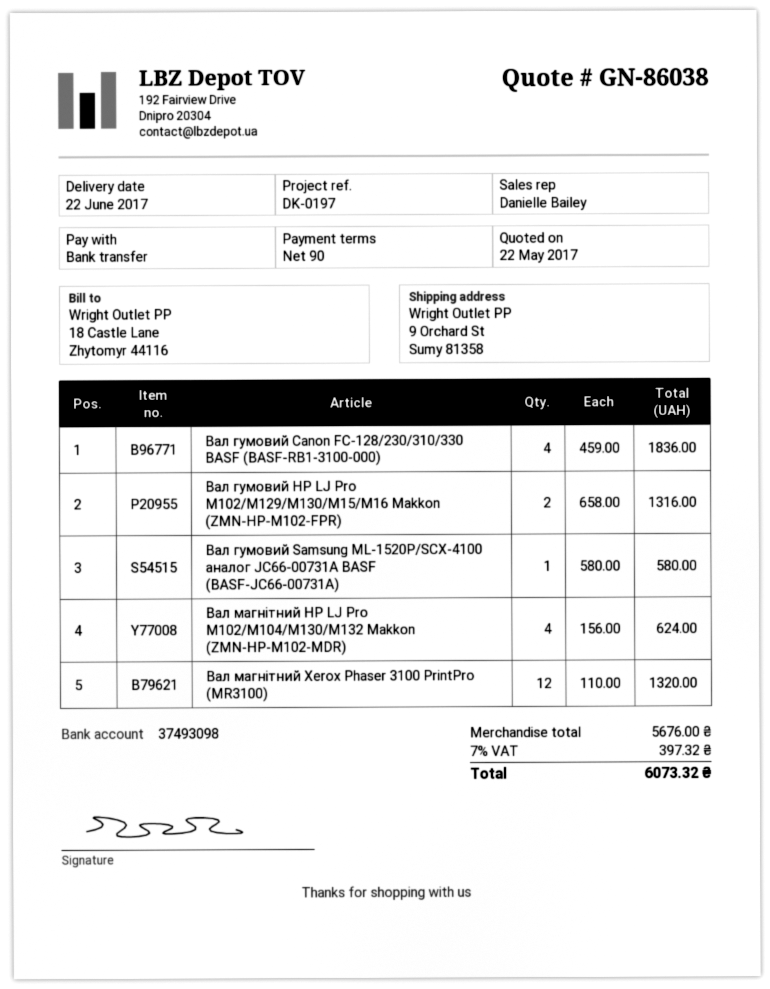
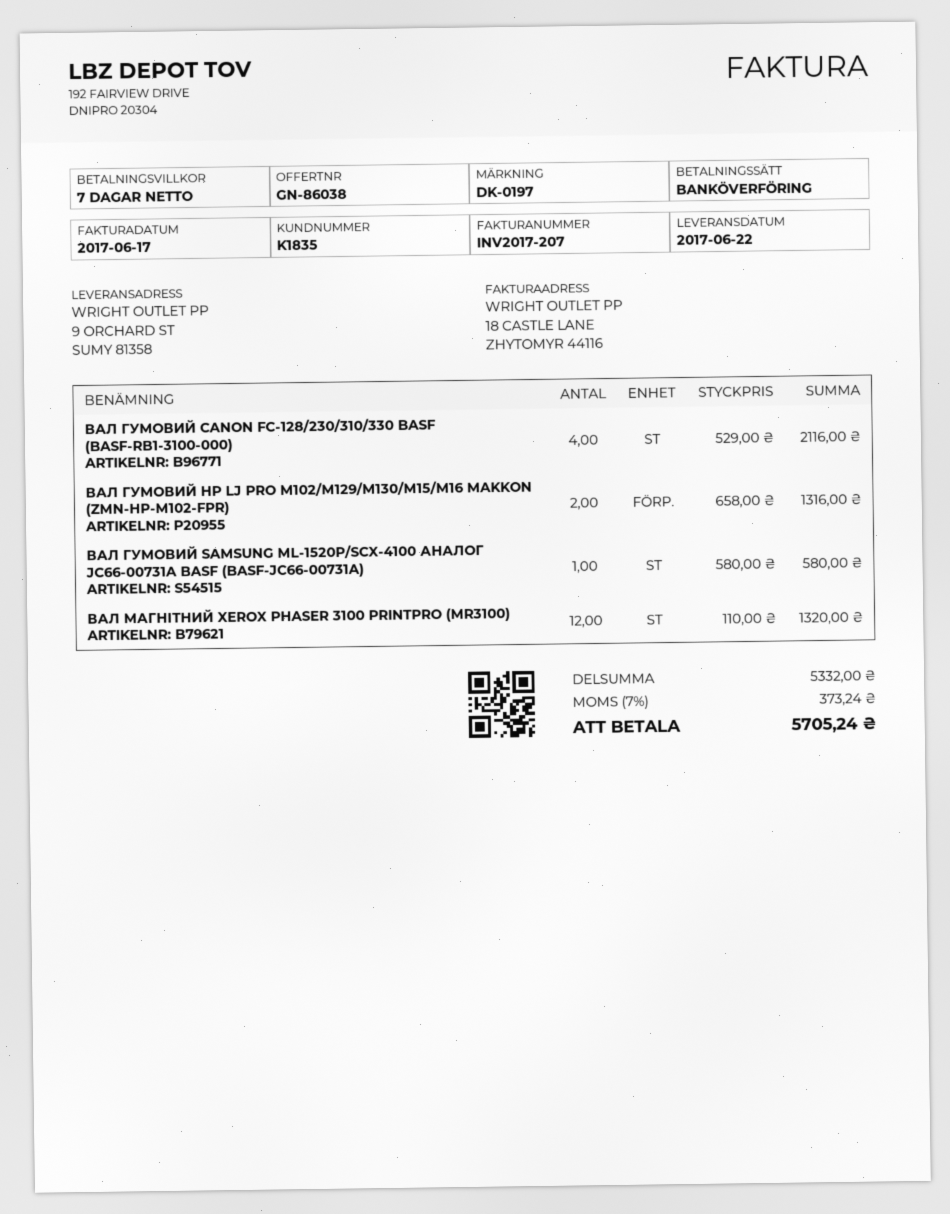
payment terms: 90 days -> 7 days
Вал гумовий Canon FC-128/230/310/330 BASF (BASF-RB1-3100-000): 4 x 459.00 = 1836.00 -> 4 x 529.00 = 2116.00
Вал магнітний HP LJ Pro M102/M104/M130/M132 Makkon (ZMN-HP-M102-MDR): 4 x 156.00 = 624.00 -> none
subtotal: 5676.00 -> 5332.00
tax: 7% = 397.32 -> 7% = 373.24
total: 6073.32 -> 5705.24

